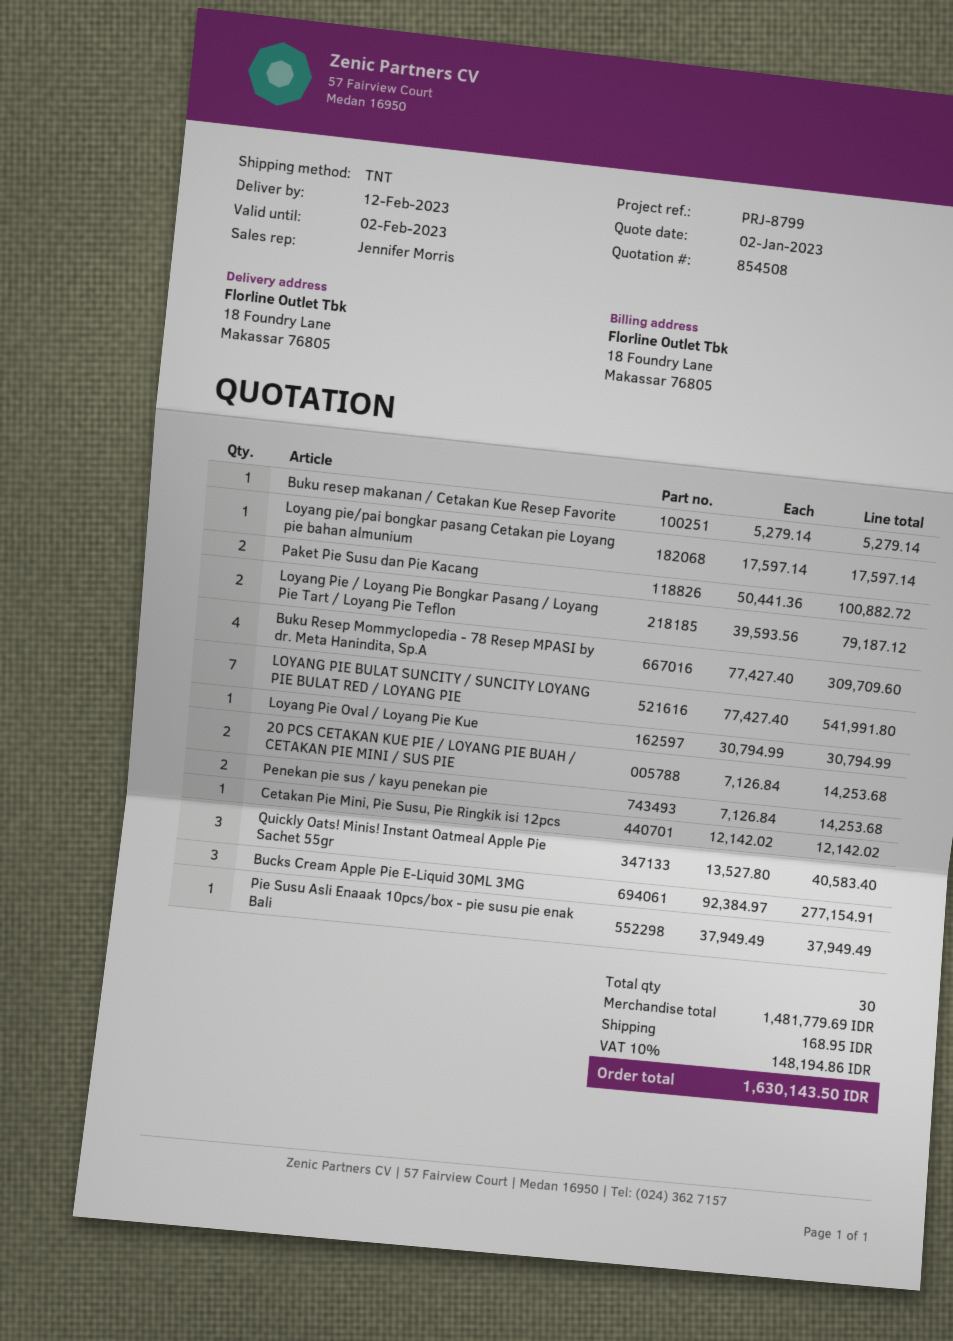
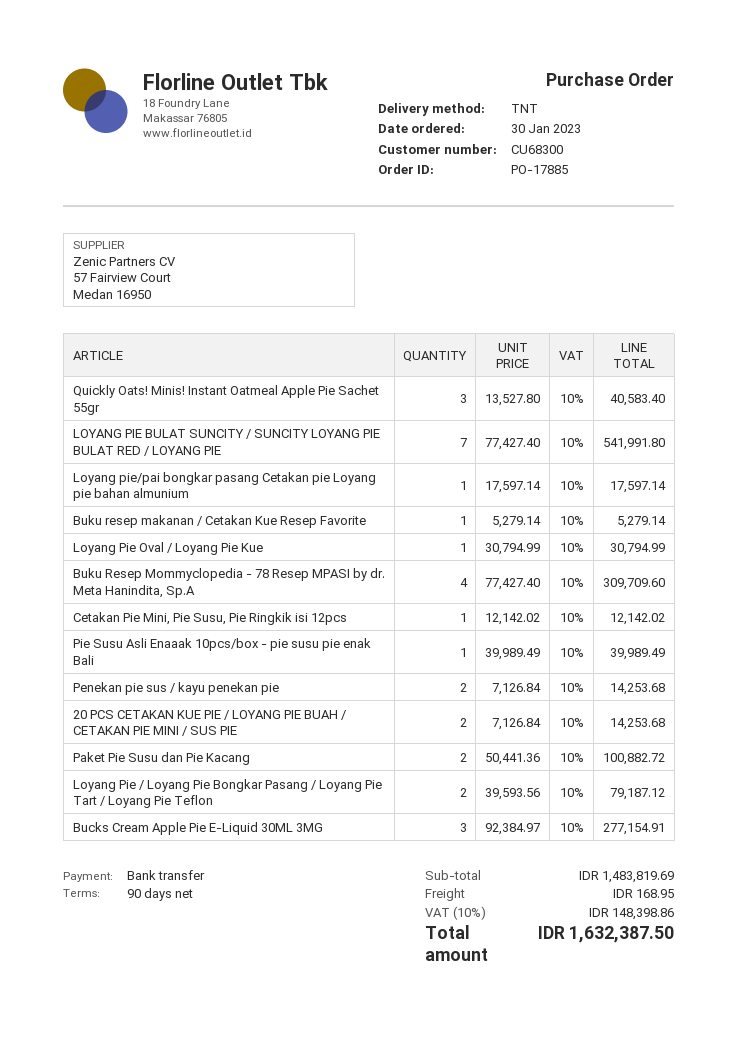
Pie Susu Asli Enaaak 10pcs/box - pie susu pie enak Bali: 1 x 37949.49 = 37949.49 -> 1 x 39989.49 = 39989.49
subtotal: 1481779.69 -> 1483819.69
tax: 10% = 148194.86 -> 10% = 148398.86
total: 1630143.50 -> 1632387.50

